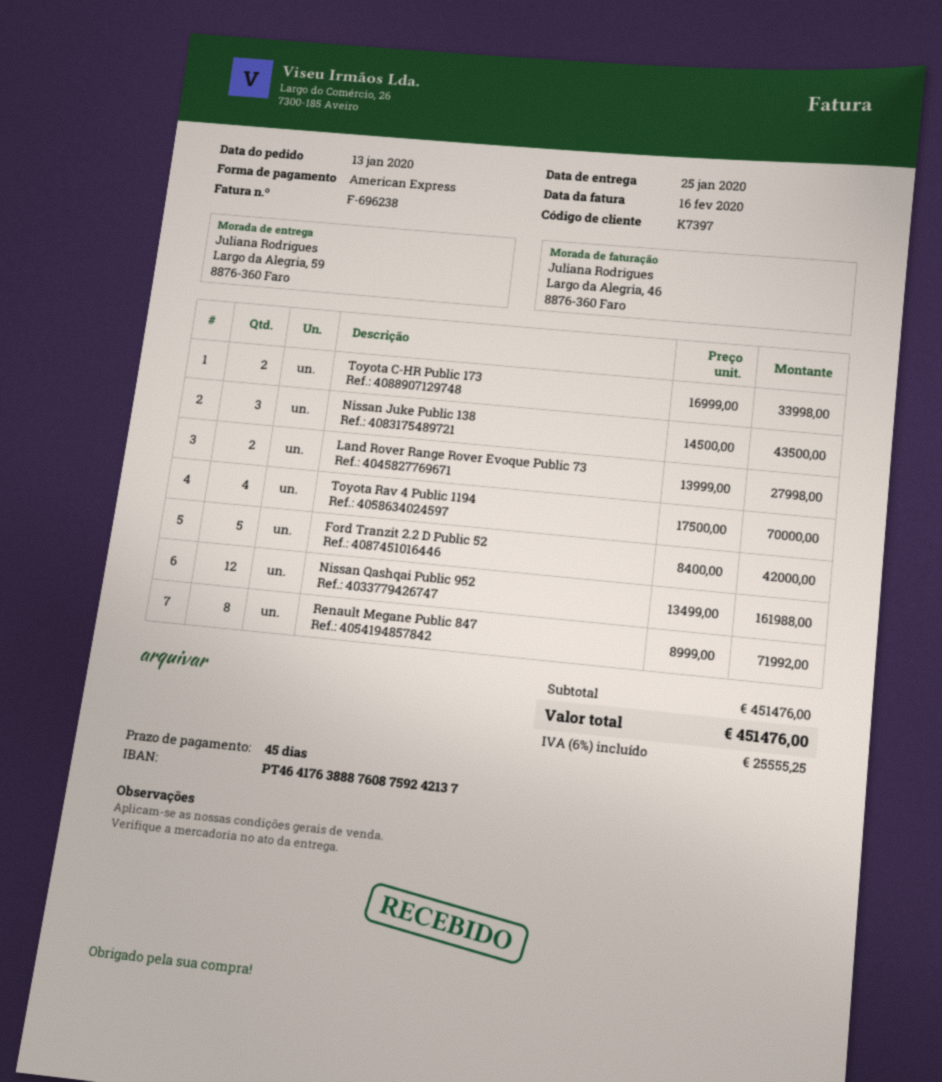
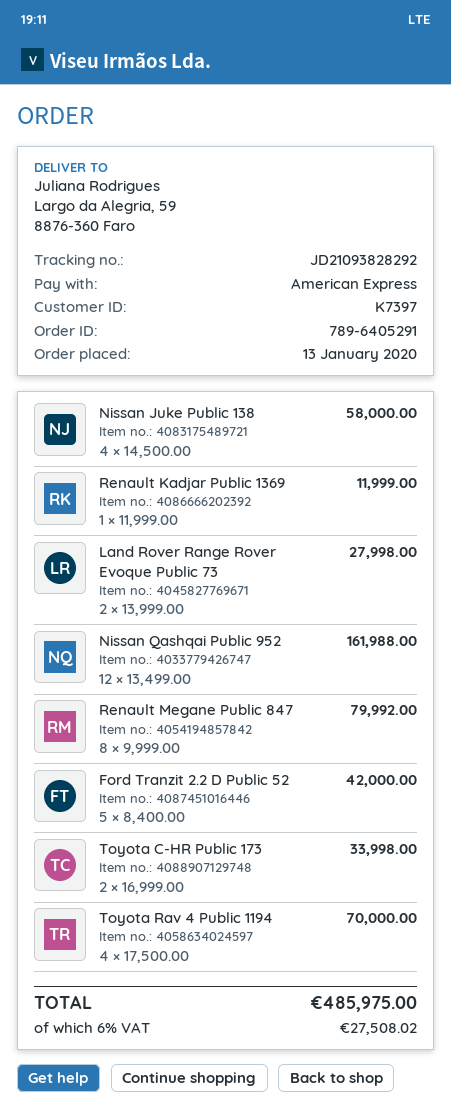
Nissan Juke Public 138: 3 x 14500.00 = 43500.00 -> 4 x 14500.00 = 58000.00
Renault Megane Public 847: 8 x 8999.00 = 71992.00 -> 8 x 9999.00 = 79992.00
Renault Kadjar Public 1369: none -> 1 x 11999.00 = 11999.00
tax: 6% = 25555.25 -> 6% = 27508.02
total: 451476.00 -> 485975.00

